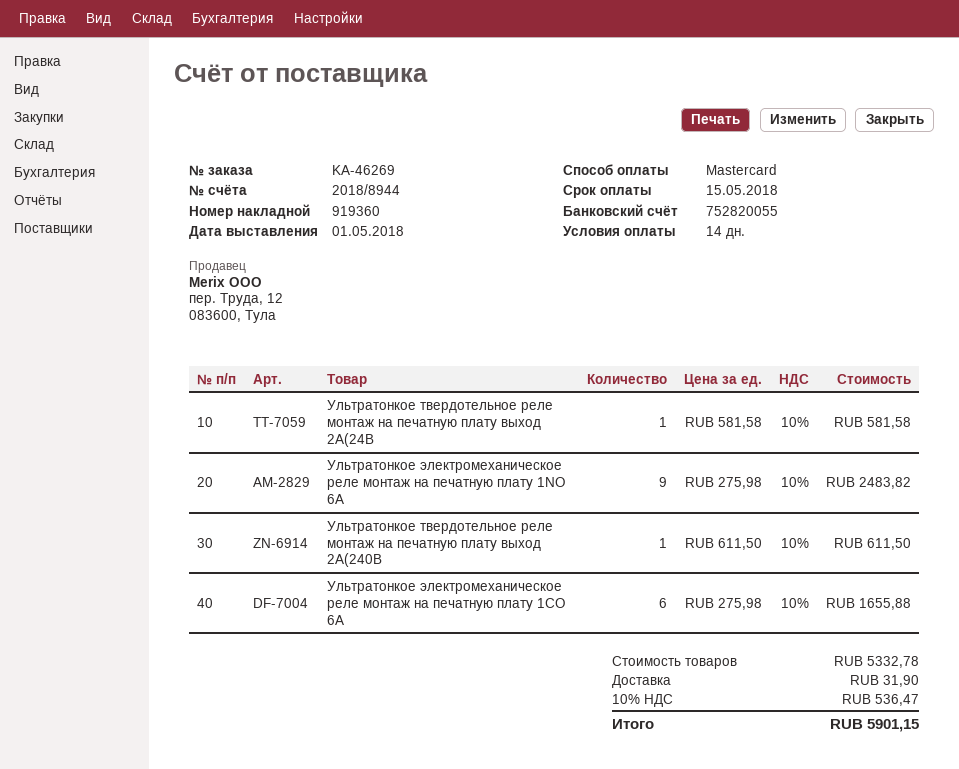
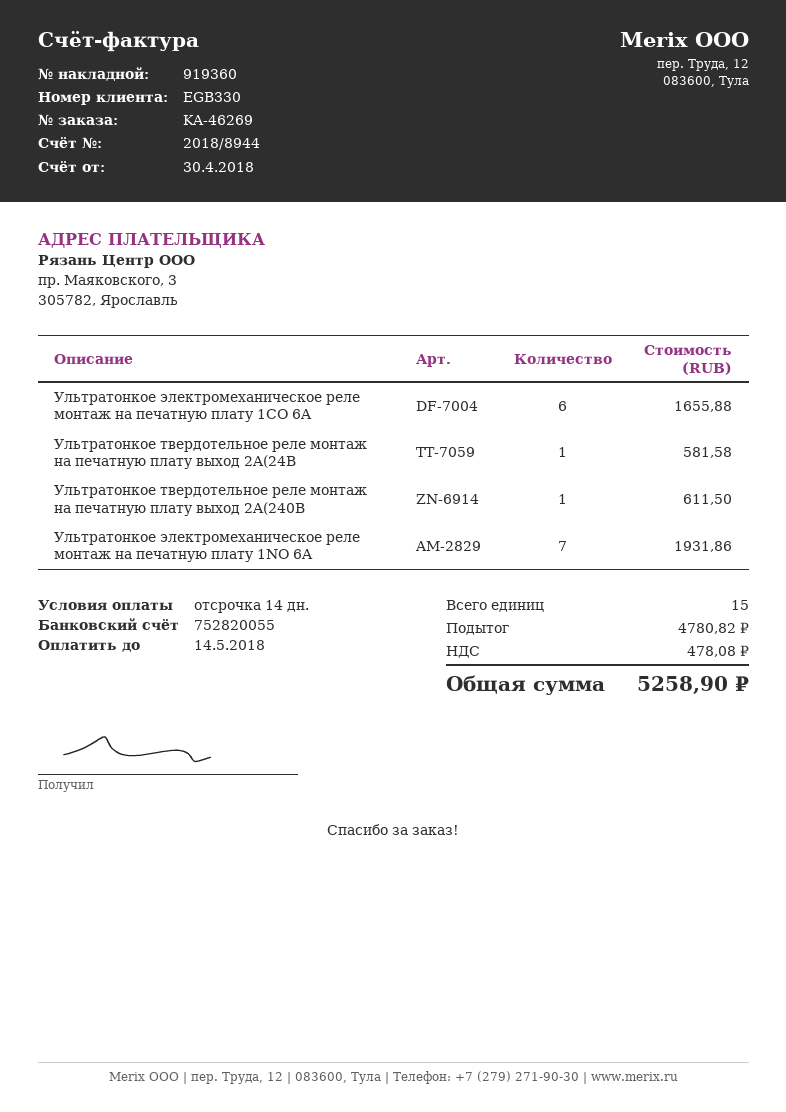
invoice date: 2018-05-01 -> 2018-04-30
due date: 2018-05-15 -> 2018-05-14
Ультратонкое электромеханическое реле монтаж на печатную плату 1NO 6A: 9 for 2483.82 -> 7 for 1931.86
subtotal: 5332.78 -> 4780.82
shipping: 31.90 -> none
tax: 536.47 -> 478.08
total: 5901.15 -> 5258.90

